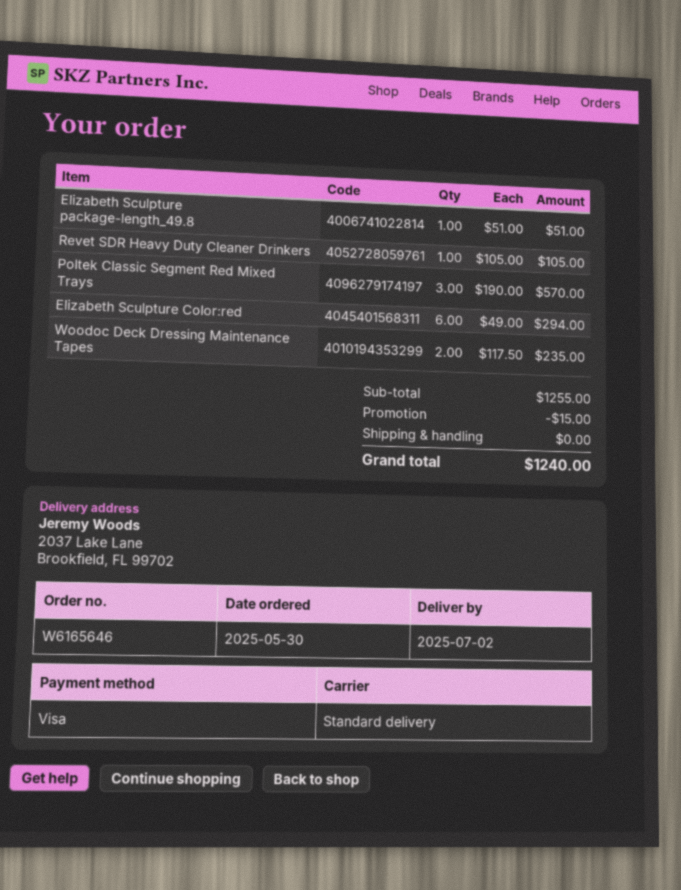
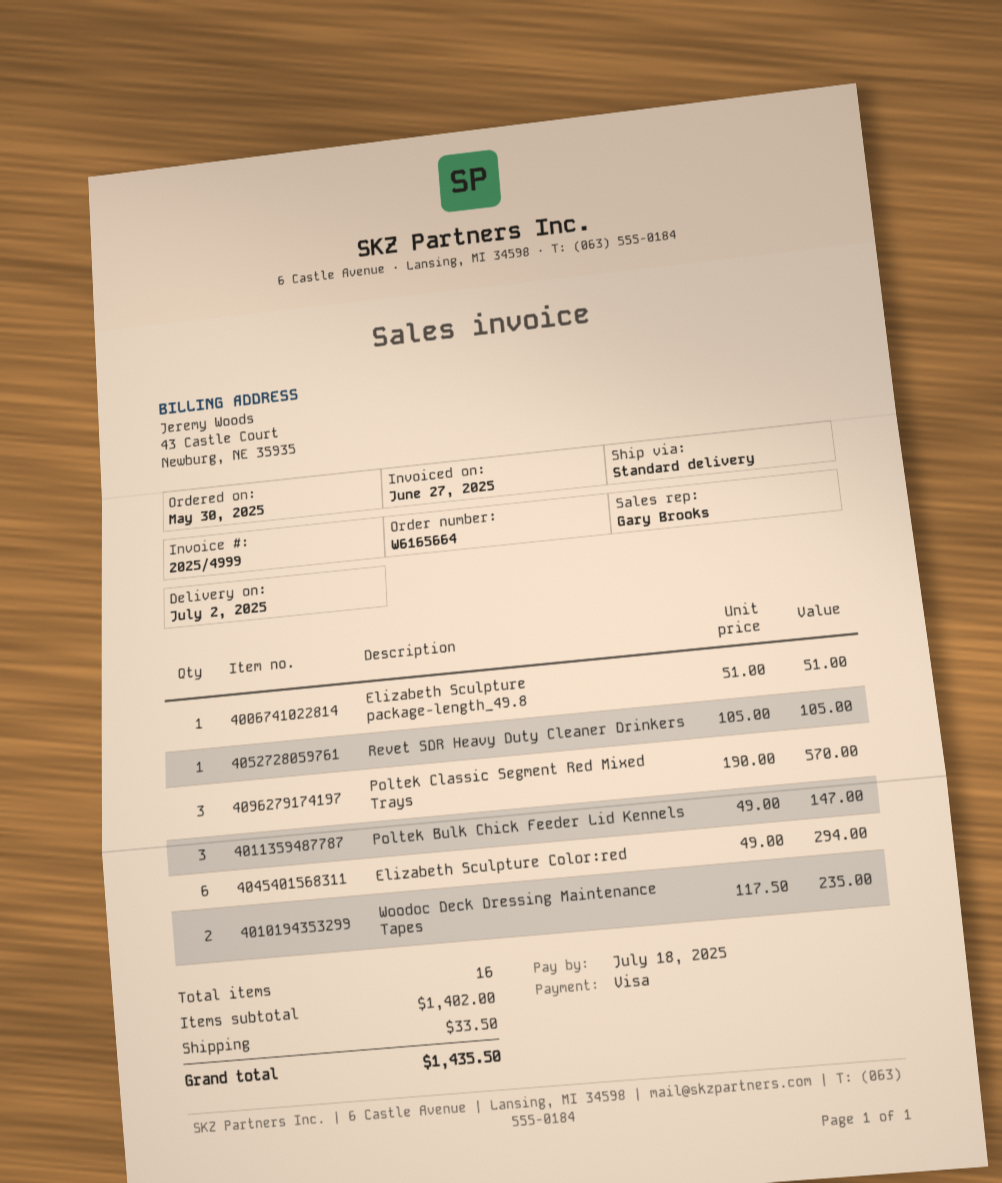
order number: W6165646 -> W6165664
Poltek Bulk Chick Feeder Lid Kennels: none -> 3 x 49.00 = 147.00
subtotal: 1255.00 -> 1402.00
discount: 15.00 -> none
shipping: 0.00 -> 33.50
total: 1240.00 -> 1435.50

